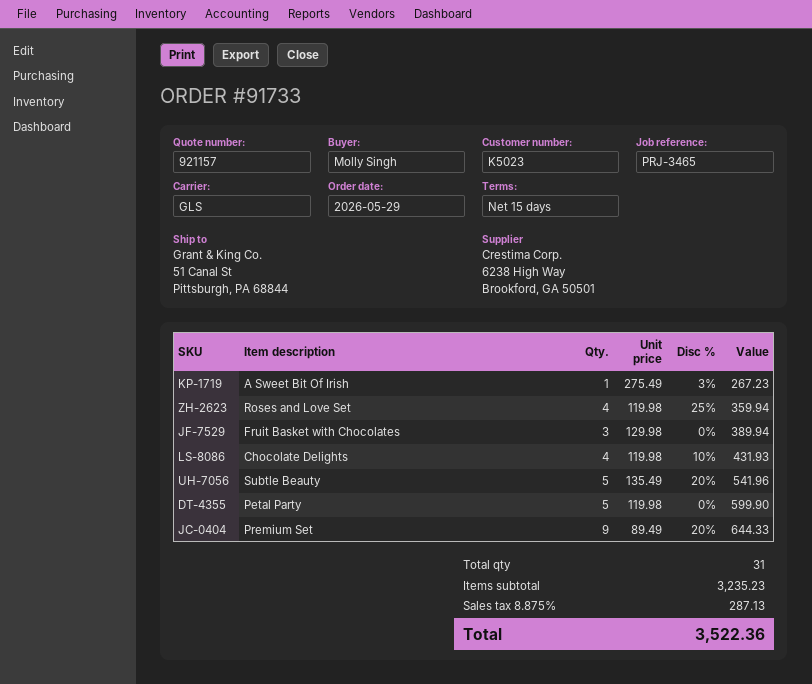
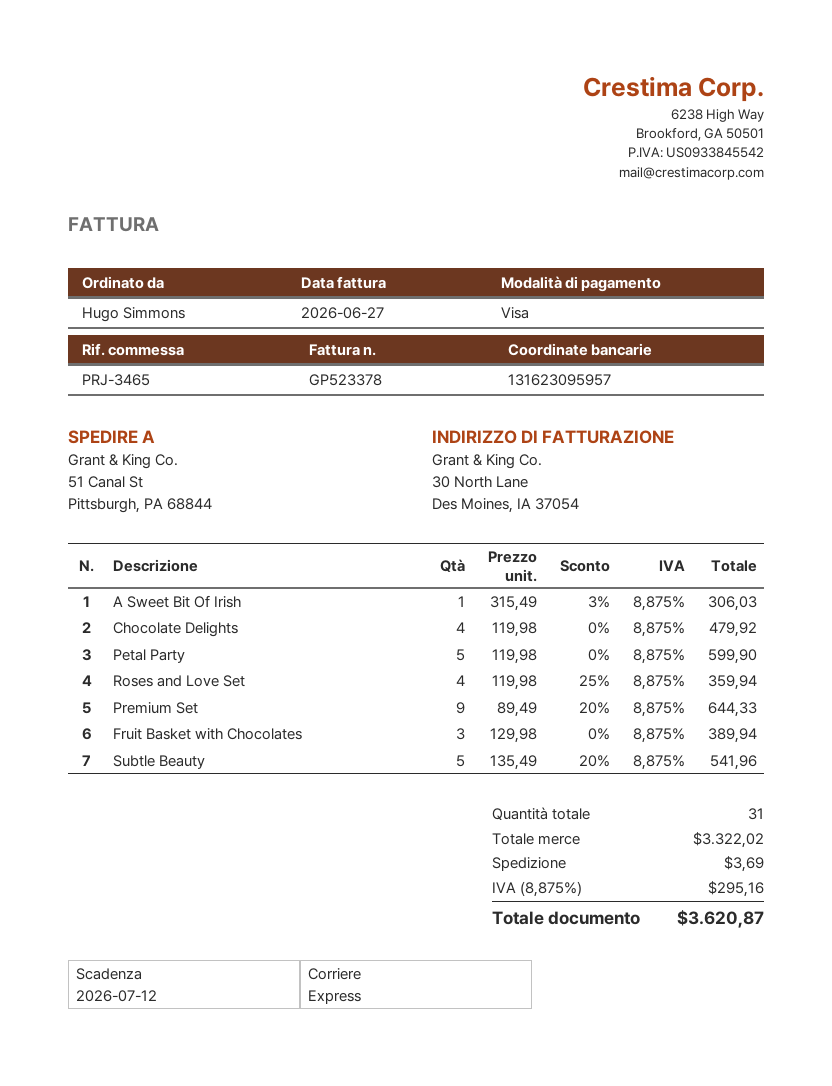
ordered by: Molly Singh -> Hugo Simmons
shipping method: GLS -> express
A Sweet Bit Of Irish: 1 x 275.49 - 3% = 267.23 -> 1 x 315.49 - 3% = 306.03
Chocolate Delights: 4 x 119.98 - 10% = 431.93 -> 4 x 119.98 = 479.92
subtotal: 3235.23 -> 3322.02
shipping: none -> 3.69
tax: 8.875% = 287.13 -> 8.875% = 295.16
total: 3522.36 -> 3620.87

